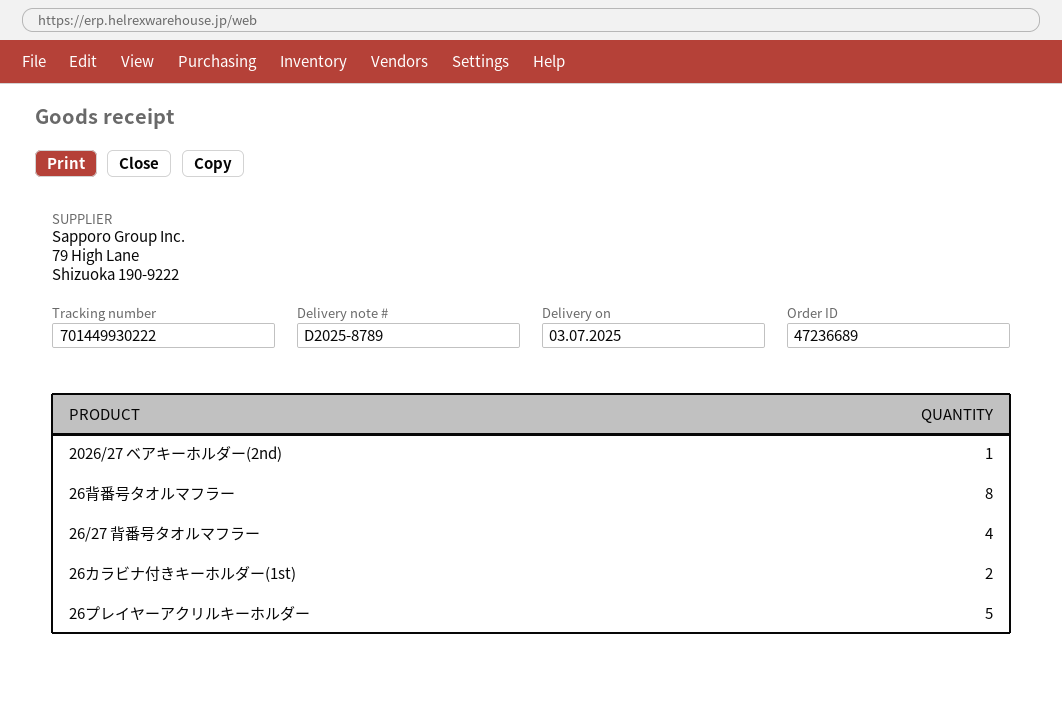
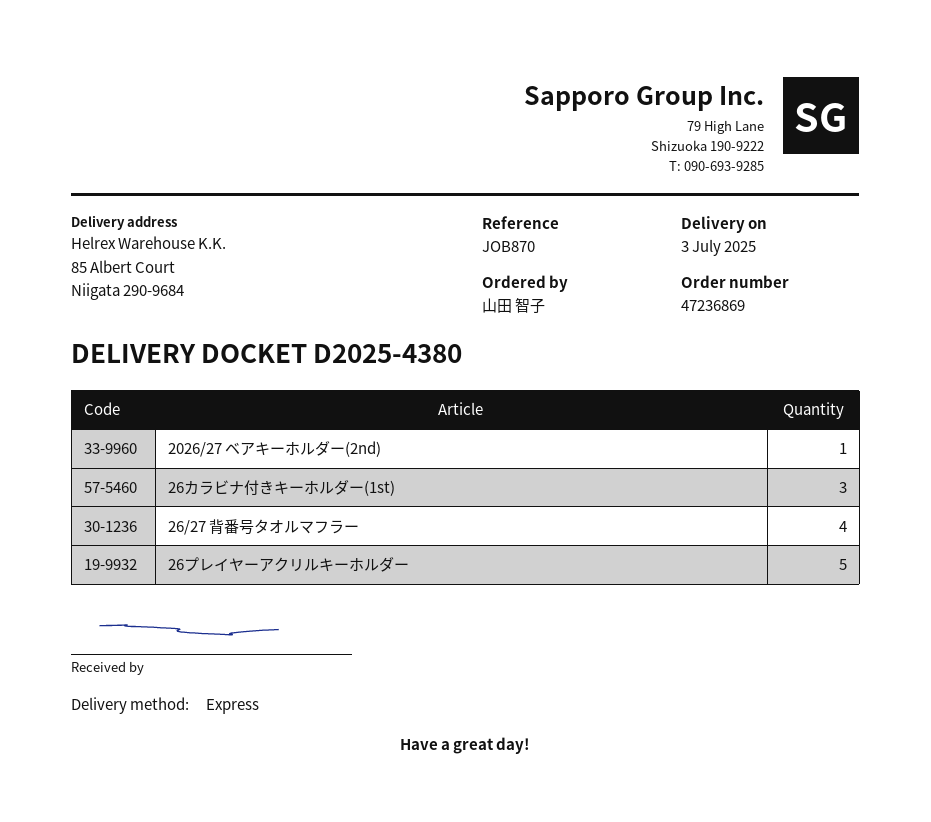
order number: 47236689 -> 47236869
delivery note number: D2025-8789 -> D2025-4380
26背番号タオルマフラー: 8 -> none
26カラビナ付きキーホルダー(1st): 2 -> 3

